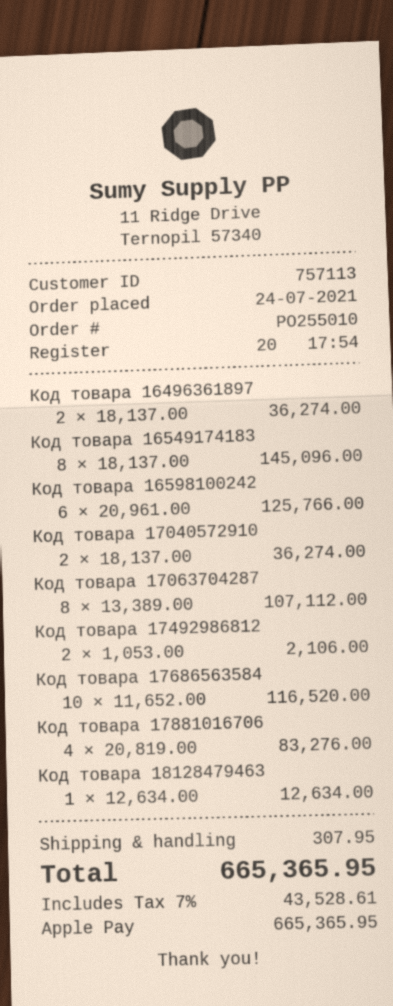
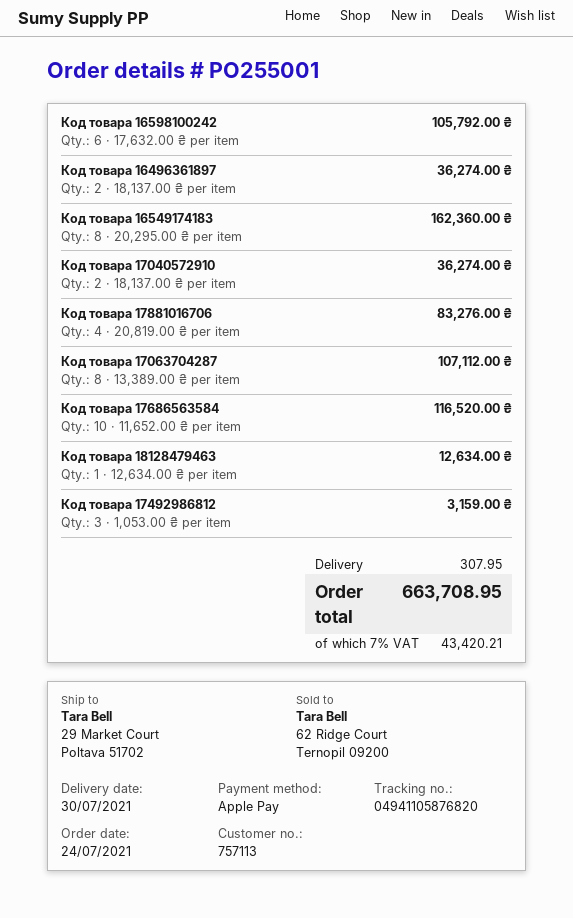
order number: PO255010 -> PO255001
Код товара 16549174183: 8 x 18137.00 = 145096.00 -> 8 x 20295.00 = 162360.00
Код товара 16598100242: 6 x 20961.00 = 125766.00 -> 6 x 17632.00 = 105792.00
Код товара 17492986812: 2 x 1053.00 = 2106.00 -> 3 x 1053.00 = 3159.00
tax: 7% = 43528.61 -> 7% = 43420.21
total: 665365.95 -> 663708.95

